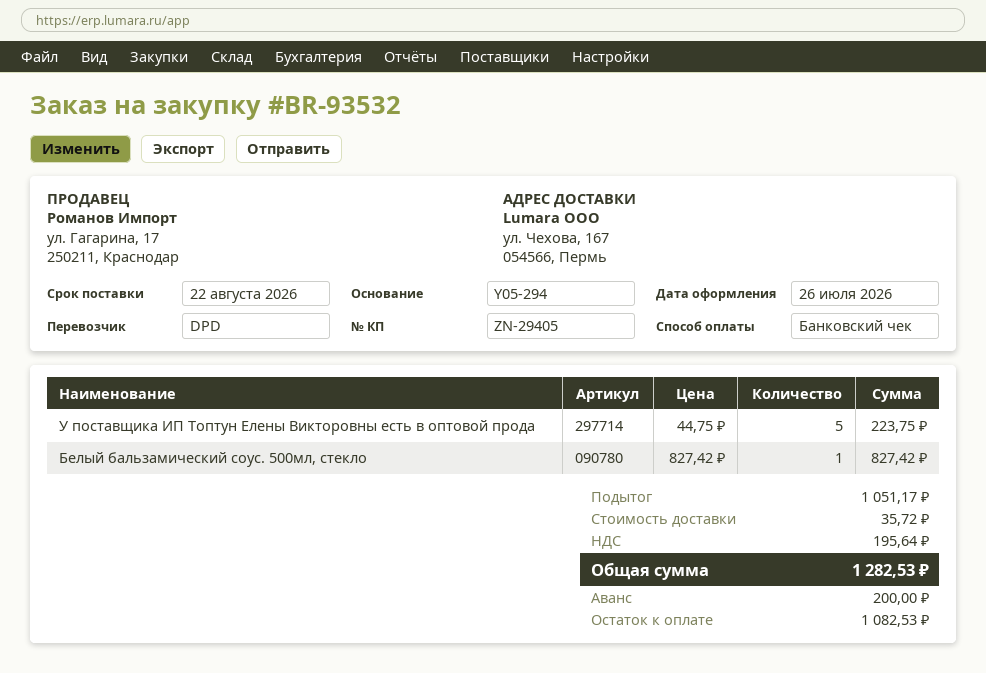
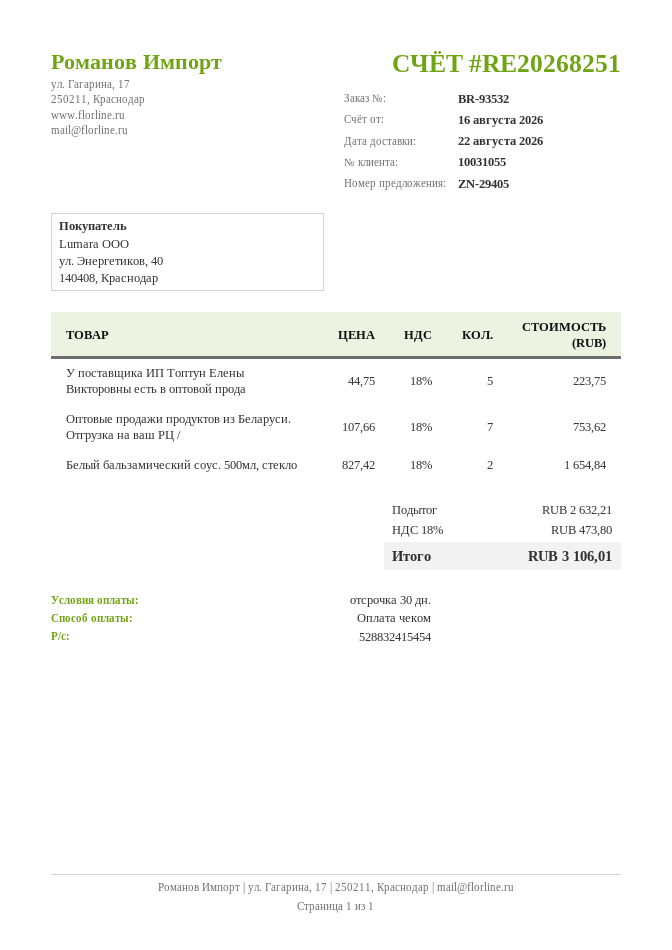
Белый бальзамический соус. 500мл, стекло: 1 x 827.42 = 827.42 -> 2 x 827.42 = 1654.84
Оптовые продажи продуктов из Беларуси. Отгрузка на ваш РЦ /: none -> 7 x 107.66 = 753.62
subtotal: 1051.17 -> 2632.21
shipping: 35.72 -> none
tax: 195.64 -> 473.80
total: 1282.53 -> 3106.01

